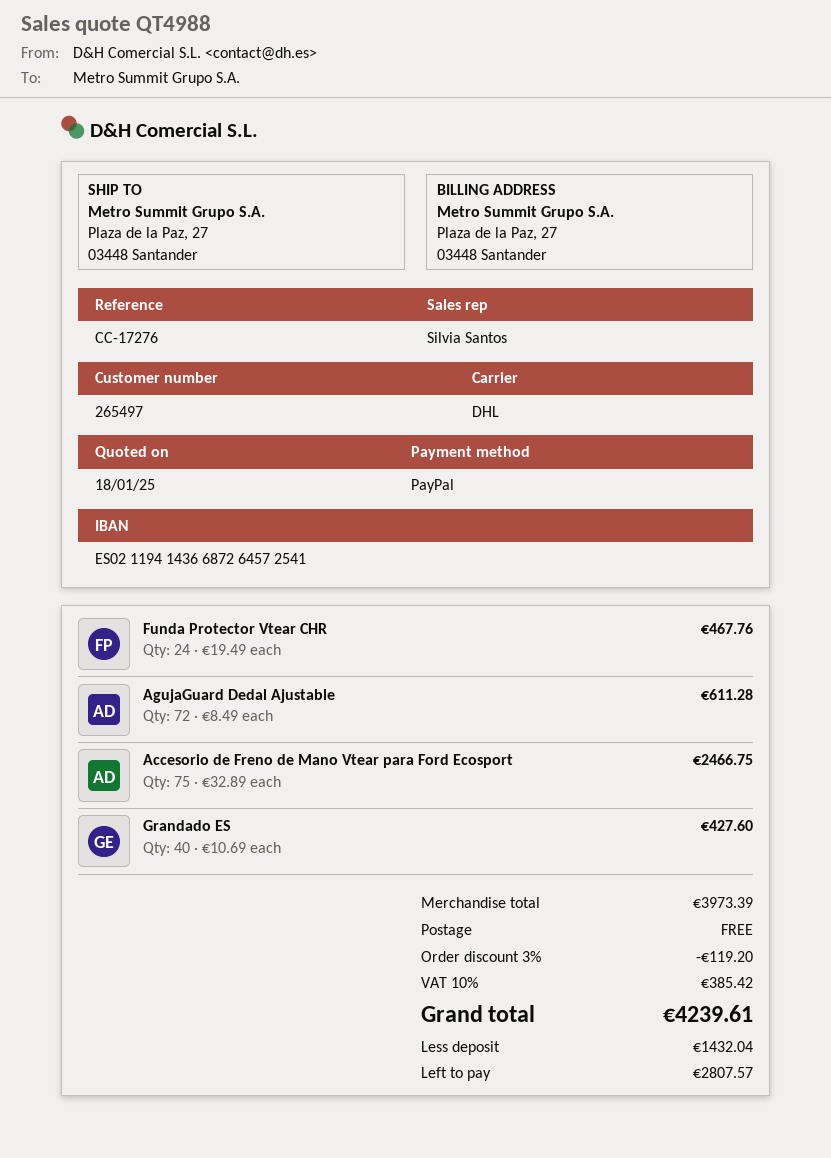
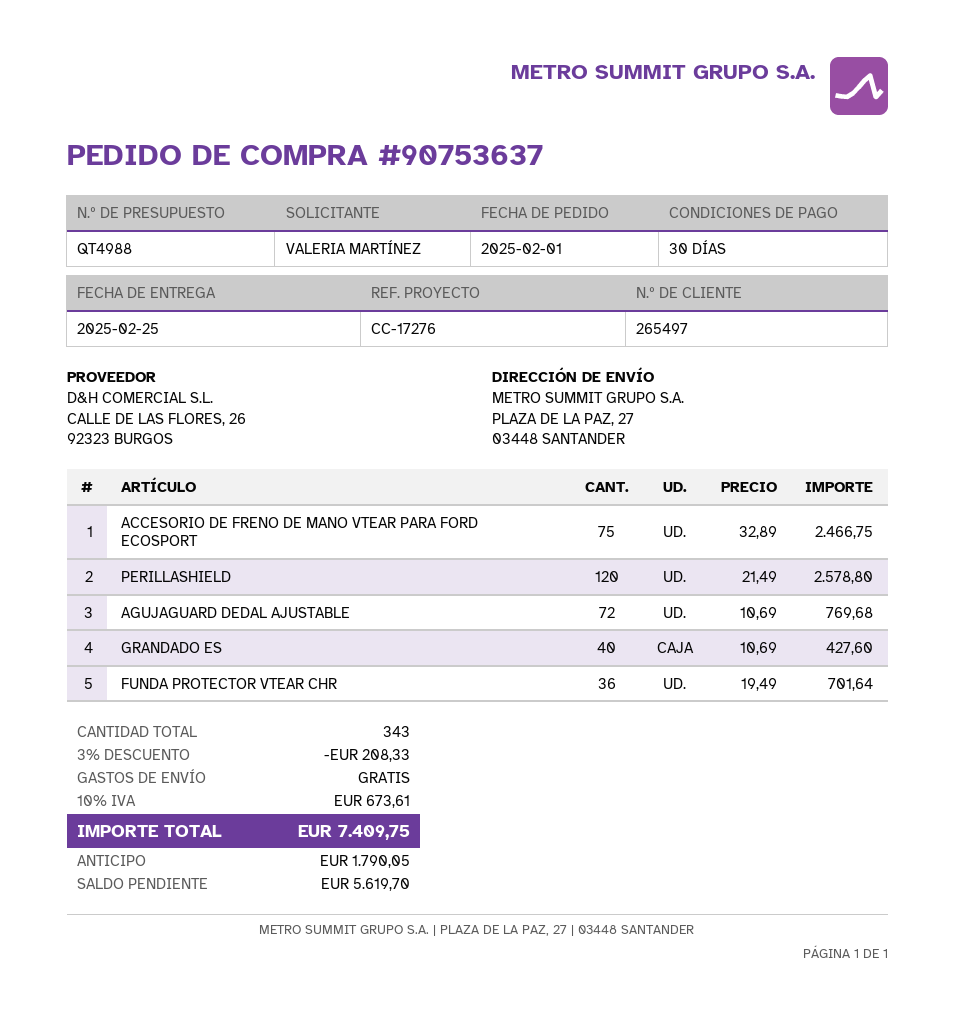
Funda Protector Vtear CHR: 24 x 19.49 = 467.76 -> 36 x 19.49 = 701.64
AgujaGuard Dedal Ajustable: 72 x 8.49 = 611.28 -> 72 x 10.69 = 769.68
PERILLASHIELD: none -> 120 x 21.49 = 2578.80
discount: 3% = 119.20 -> 3% = 208.33
tax: 10% = 385.42 -> 10% = 673.61
total: 4239.61 -> 7409.75
deposit: 1432.04 -> 1790.05
balance: 2807.57 -> 5619.70

